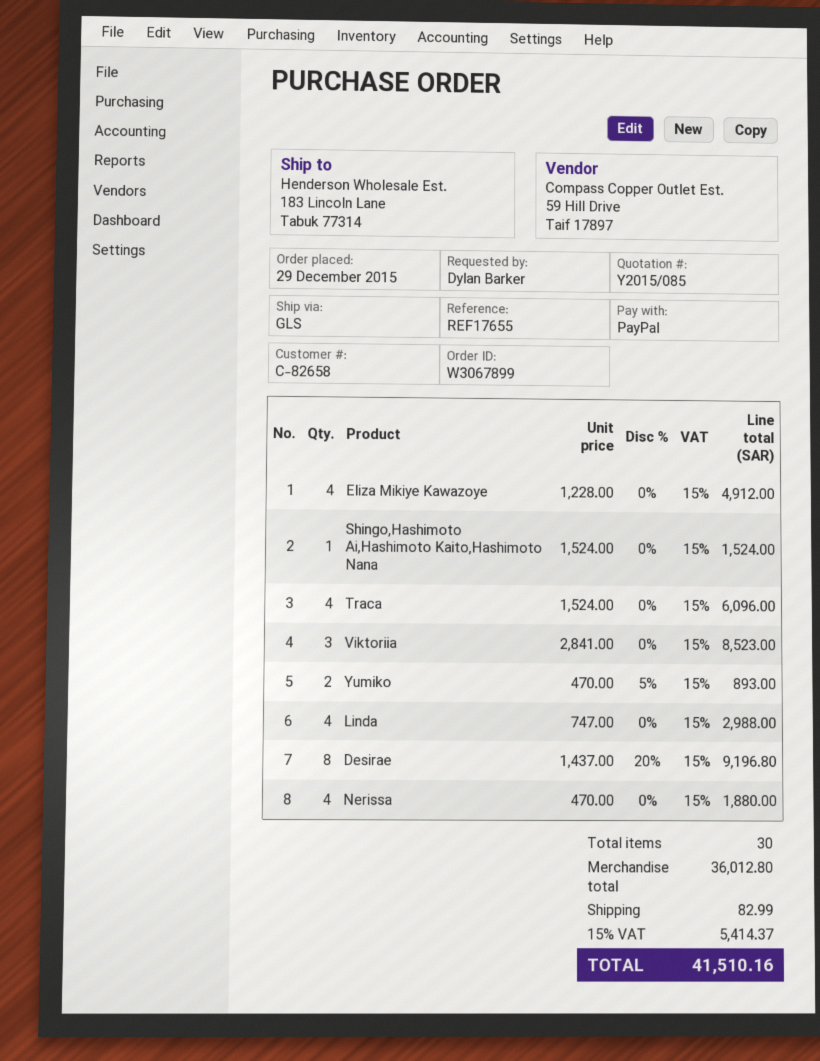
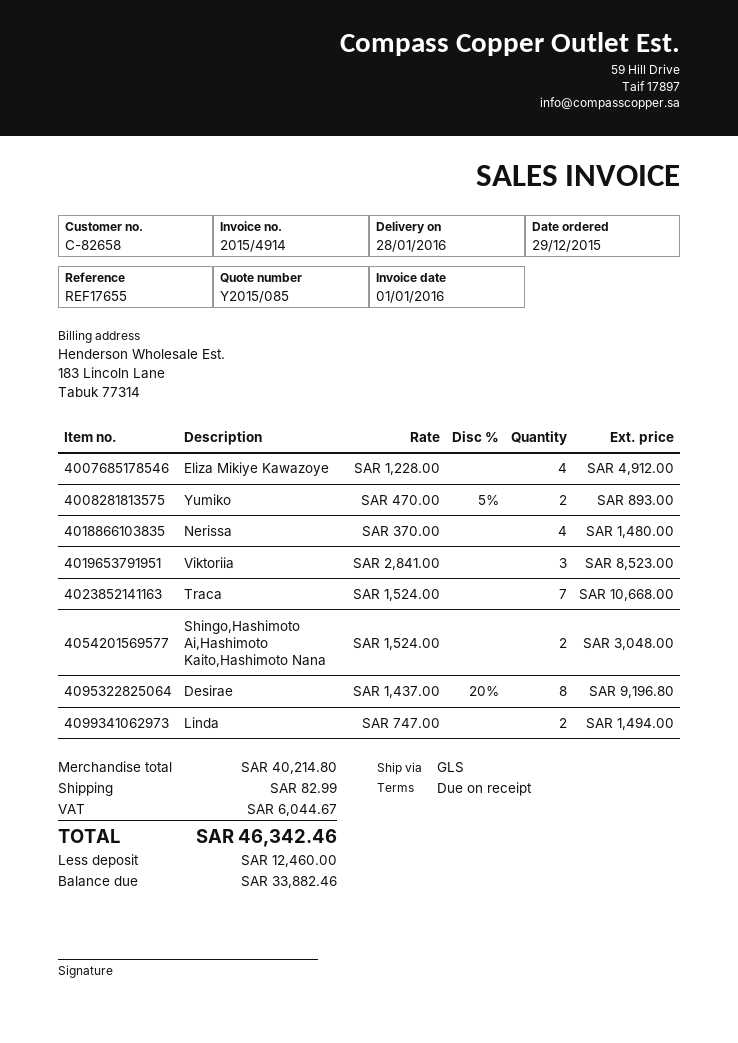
Shingo,Hashimoto Ai,Hashimoto Kaito,Hashimoto Nana: 1 x 1524.00 = 1524.00 -> 2 x 1524.00 = 3048.00
Traca: 4 x 1524.00 = 6096.00 -> 7 x 1524.00 = 10668.00
Linda: 4 x 747.00 = 2988.00 -> 2 x 747.00 = 1494.00
Nerissa: 4 x 470.00 = 1880.00 -> 4 x 370.00 = 1480.00
subtotal: 36012.80 -> 40214.80
tax: 5414.37 -> 6044.67
total: 41510.16 -> 46342.46

